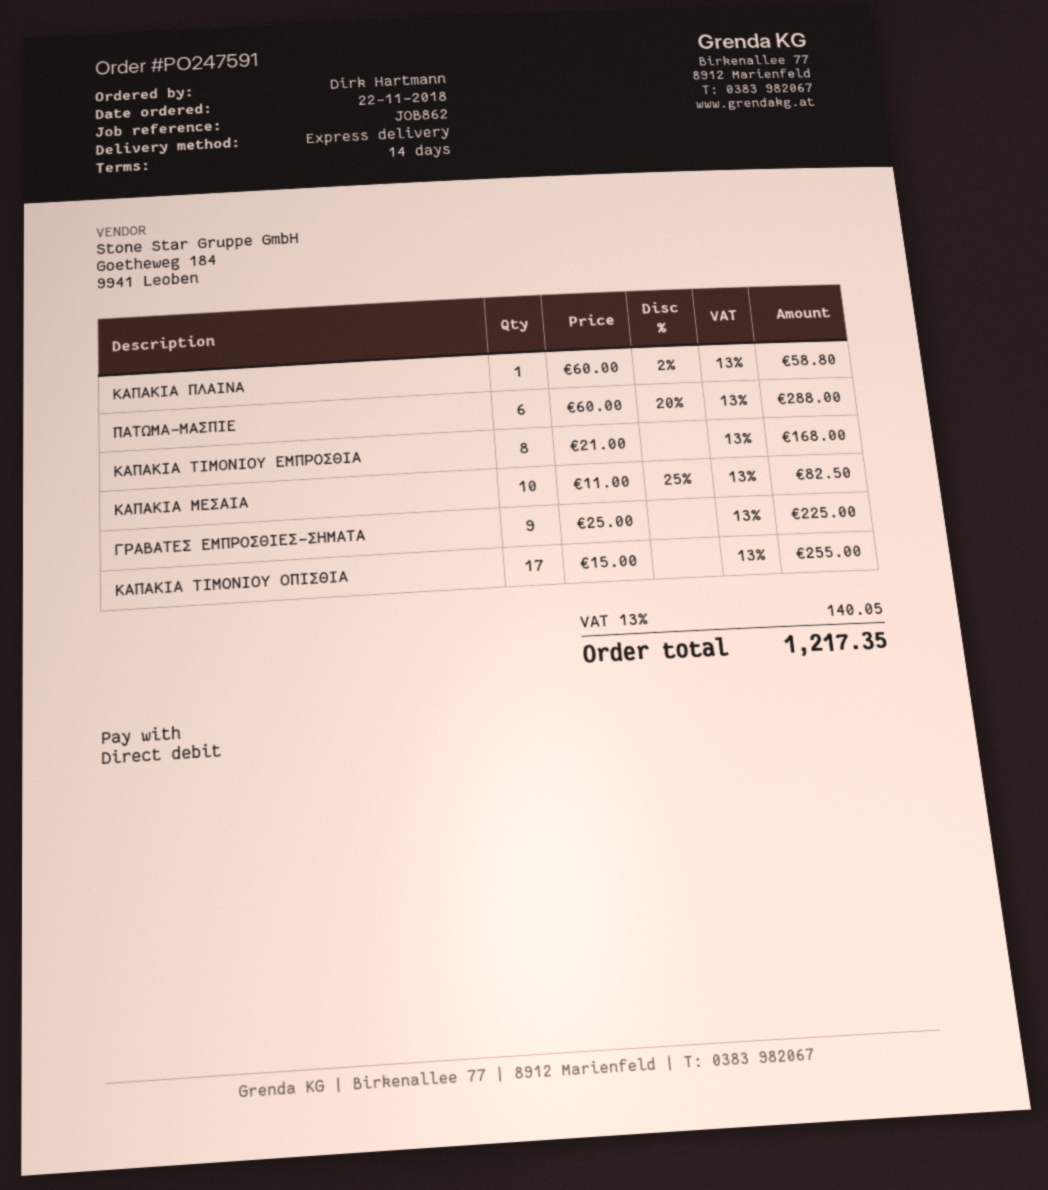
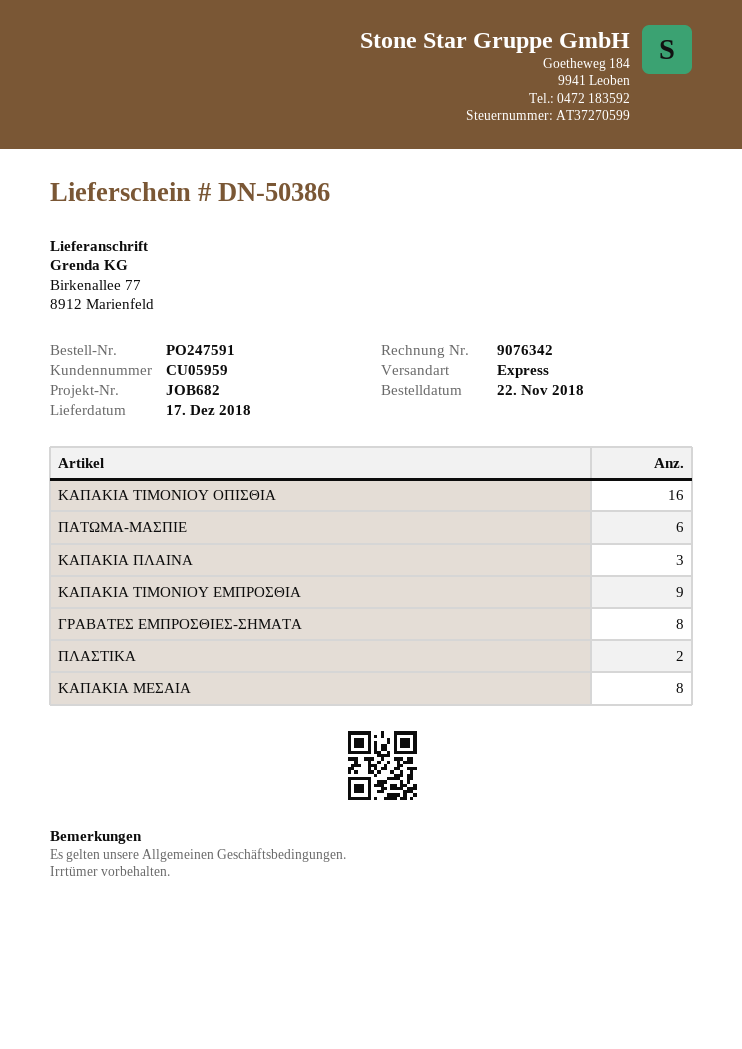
reference: JOB862 -> JOB682
ΚΑΠΑΚΙΑ ΠΛΑΙΝΑ: 1 -> 3
ΚΑΠΑΚΙΑ ΤΙΜΟΝΙΟΥ ΕΜΠΡΟΣΘΙΑ: 8 -> 9
ΚΑΠΑΚΙΑ ΜΕΣΑΙΑ: 10 -> 8
ΓΡΑΒΑΤΕΣ ΕΜΠΡΟΣΘΙΕΣ-ΣΗΜΑΤΑ: 9 -> 8
ΚΑΠΑΚΙΑ ΤΙΜΟΝΙΟΥ ΟΠΙΣΘΙΑ: 17 -> 16
ΠΛΑΣΤΙΚΑ: none -> 2

